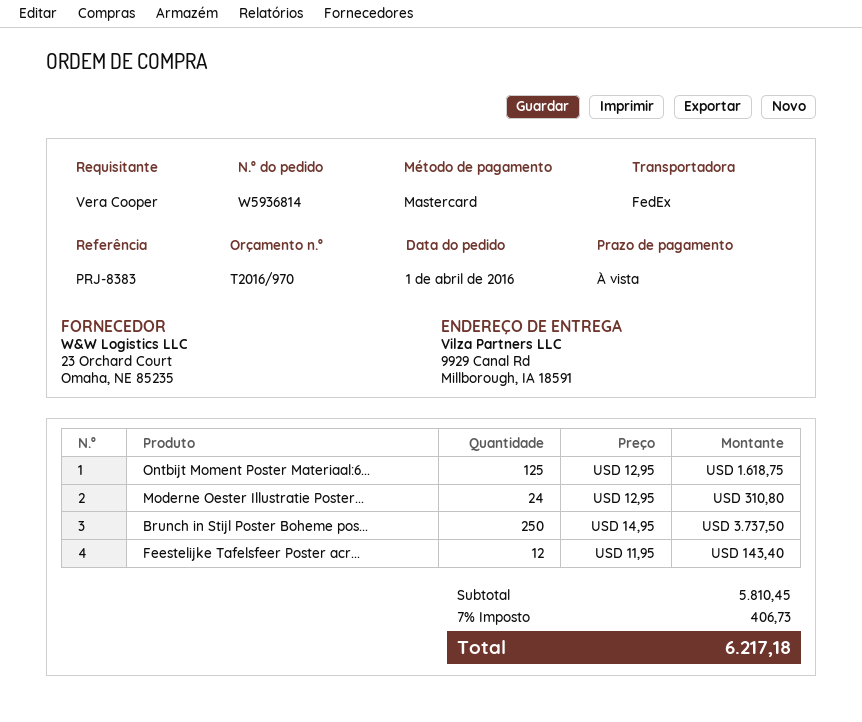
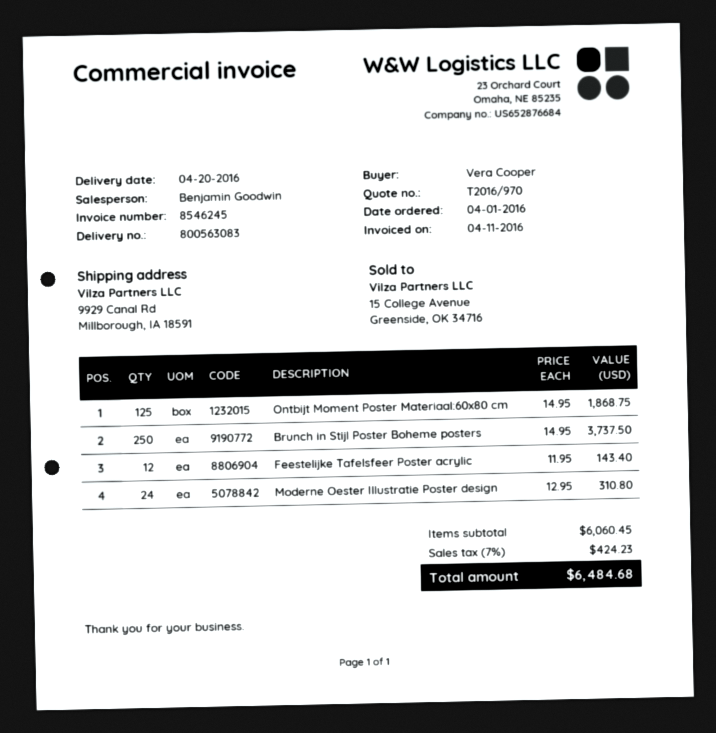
Ontbijt Moment Poster Materiaal:6...: 125 x 12.95 = 1618.75 -> 125 x 14.95 = 1868.75
subtotal: 5810.45 -> 6060.45
tax: 7% = 406.73 -> 7% = 424.23
total: 6217.18 -> 6484.68

